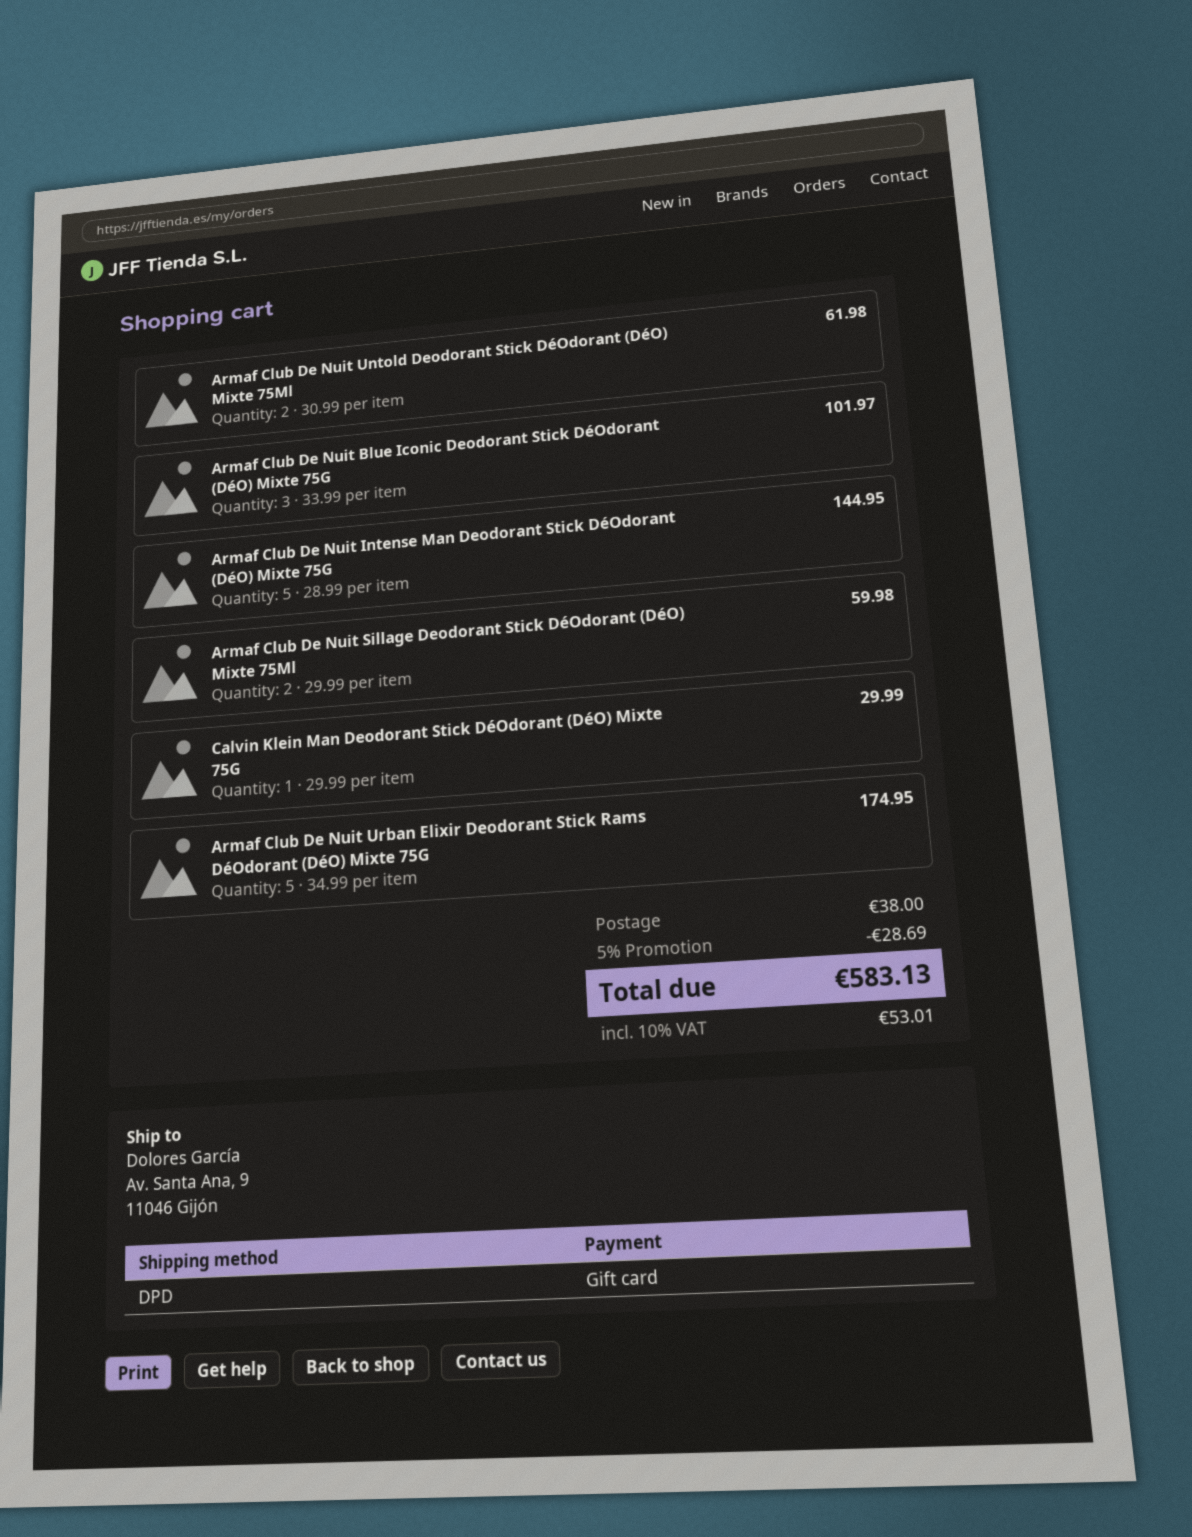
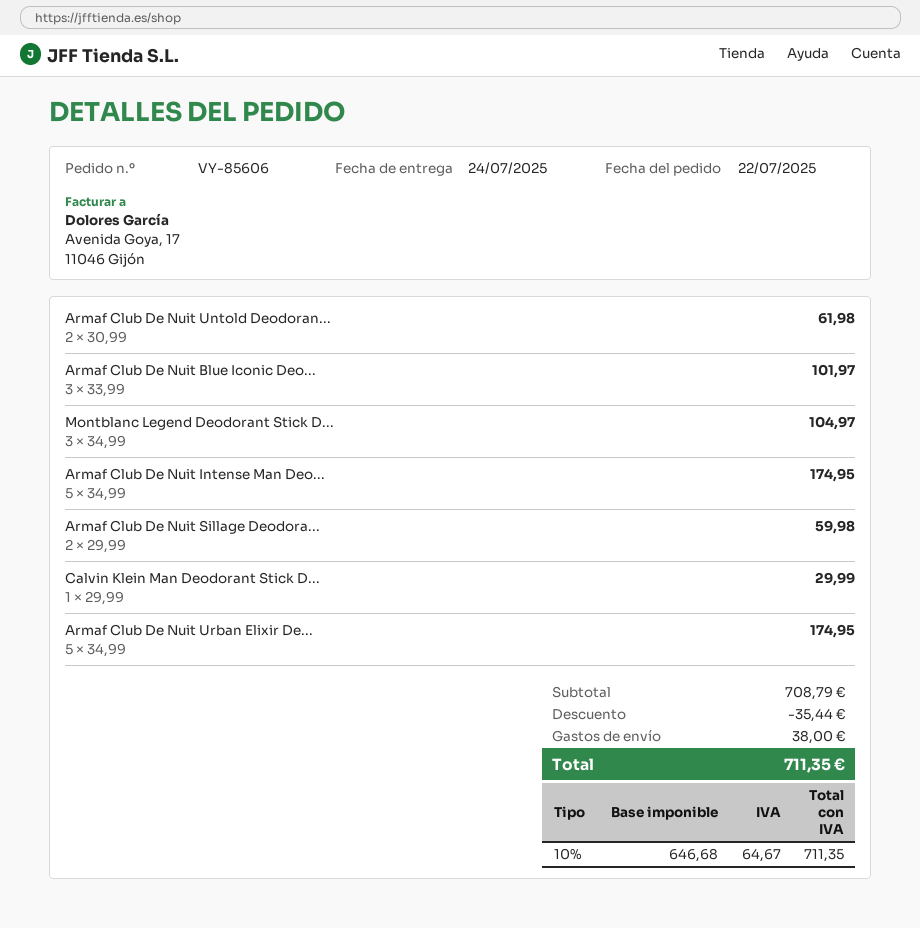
Armaf Club De Nuit Intense Man Deodorant Stick DéOdorant (DéO) Mixte 75G: 5 x 28.99 = 144.95 -> 5 x 34.99 = 174.95
Montblanc Legend Deodorant Stick D...: none -> 3 x 34.99 = 104.97
discount: 28.69 -> 35.44
tax: 10% = 53.01 -> 10% = 64.67
total: 583.13 -> 711.35

